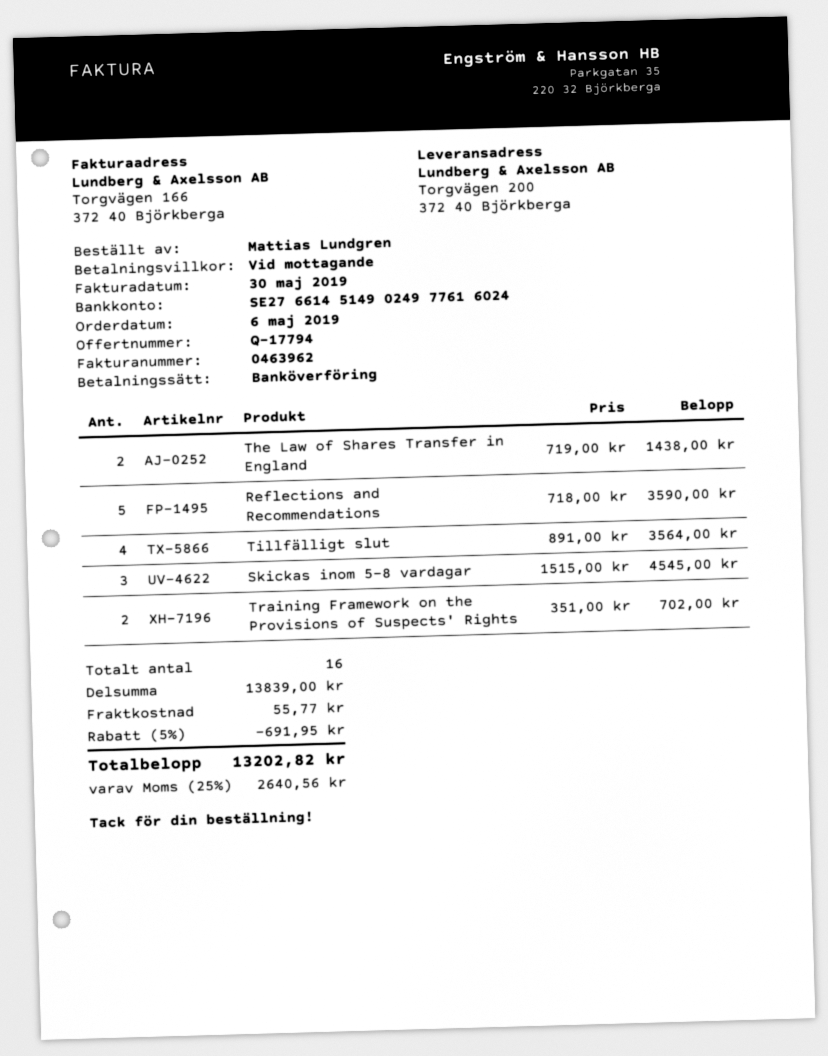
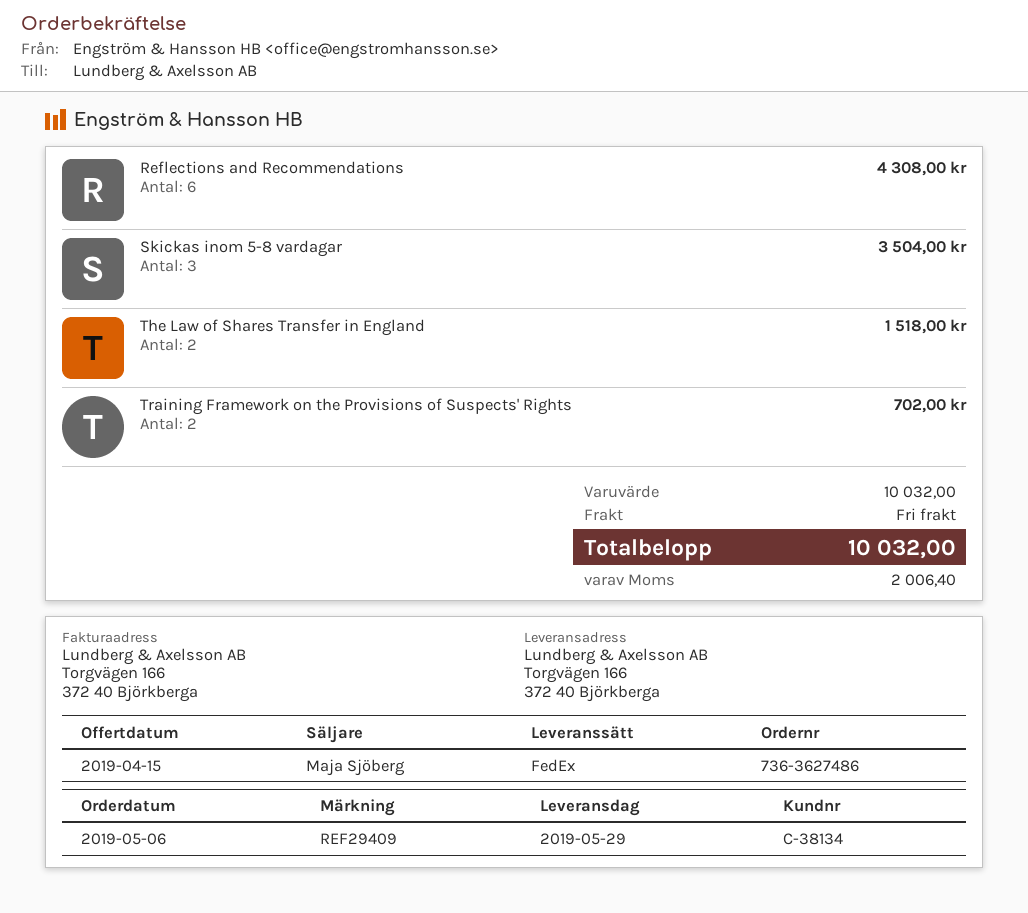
ship to: Torgvägen 200, 372 40 Björkberga -> Torgvägen 166, 372 40 Björkberga
The Law of Shares Transfer in England: 2 for 1438.00 -> 2 for 1518.00
Reflections and Recommendations: 5 for 3590.00 -> 6 for 4308.00
Tillfälligt slut: 4 for 3564.00 -> none
Skickas inom 5-8 vardagar: 3 for 4545.00 -> 3 for 3504.00
subtotal: 13839.00 -> 10032.00
discount: 5% = 691.95 -> none
shipping: 55.77 -> 0.00
tax: 2640.56 -> 2006.40
total: 13202.82 -> 10032.00

